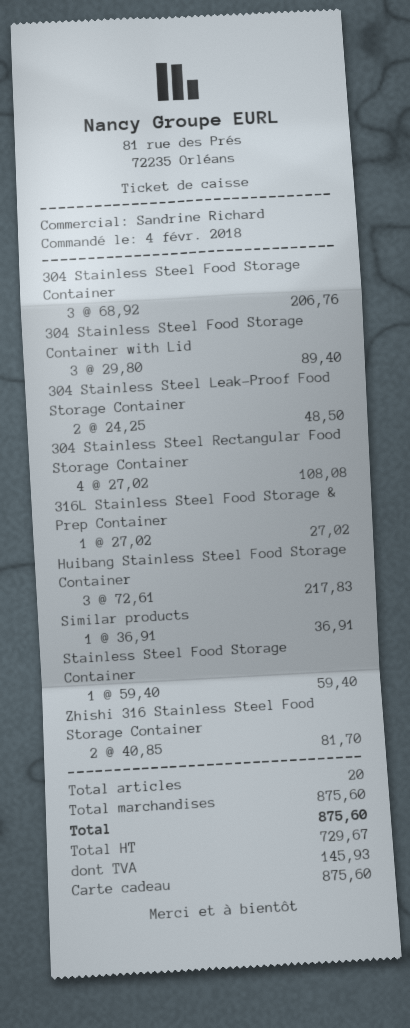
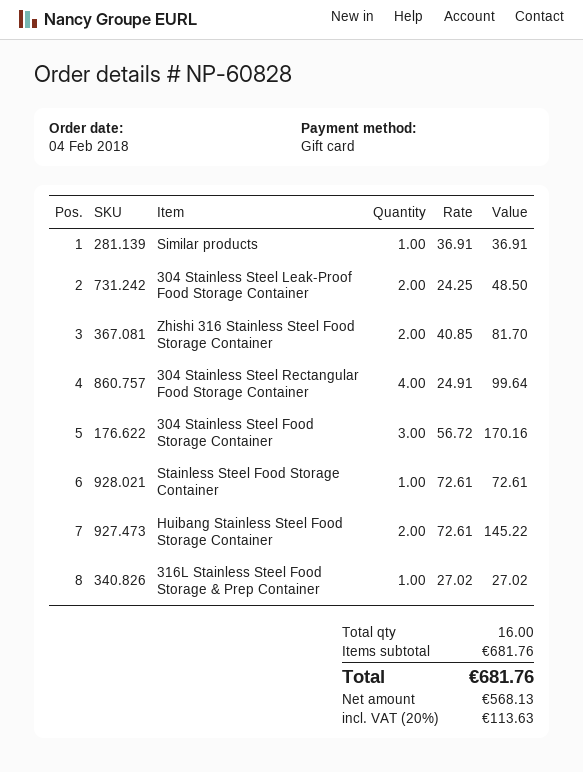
304 Stainless Steel Food Storage Container: 3 x 68.92 = 206.76 -> 3 x 56.72 = 170.16
304 Stainless Steel Food Storage Container with Lid: 3 x 29.80 = 89.40 -> none
304 Stainless Steel Rectangular Food Storage Container: 4 x 27.02 = 108.08 -> 4 x 24.91 = 99.64
Huibang Stainless Steel Food Storage Container: 3 x 72.61 = 217.83 -> 2 x 72.61 = 145.22
Stainless Steel Food Storage Container: 1 x 59.40 = 59.40 -> 1 x 72.61 = 72.61
total quantity: 20 -> 16
subtotal: 875.60 -> 681.76
net: 729.67 -> 568.13
tax: 145.93 -> 113.63
total: 875.60 -> 681.76

